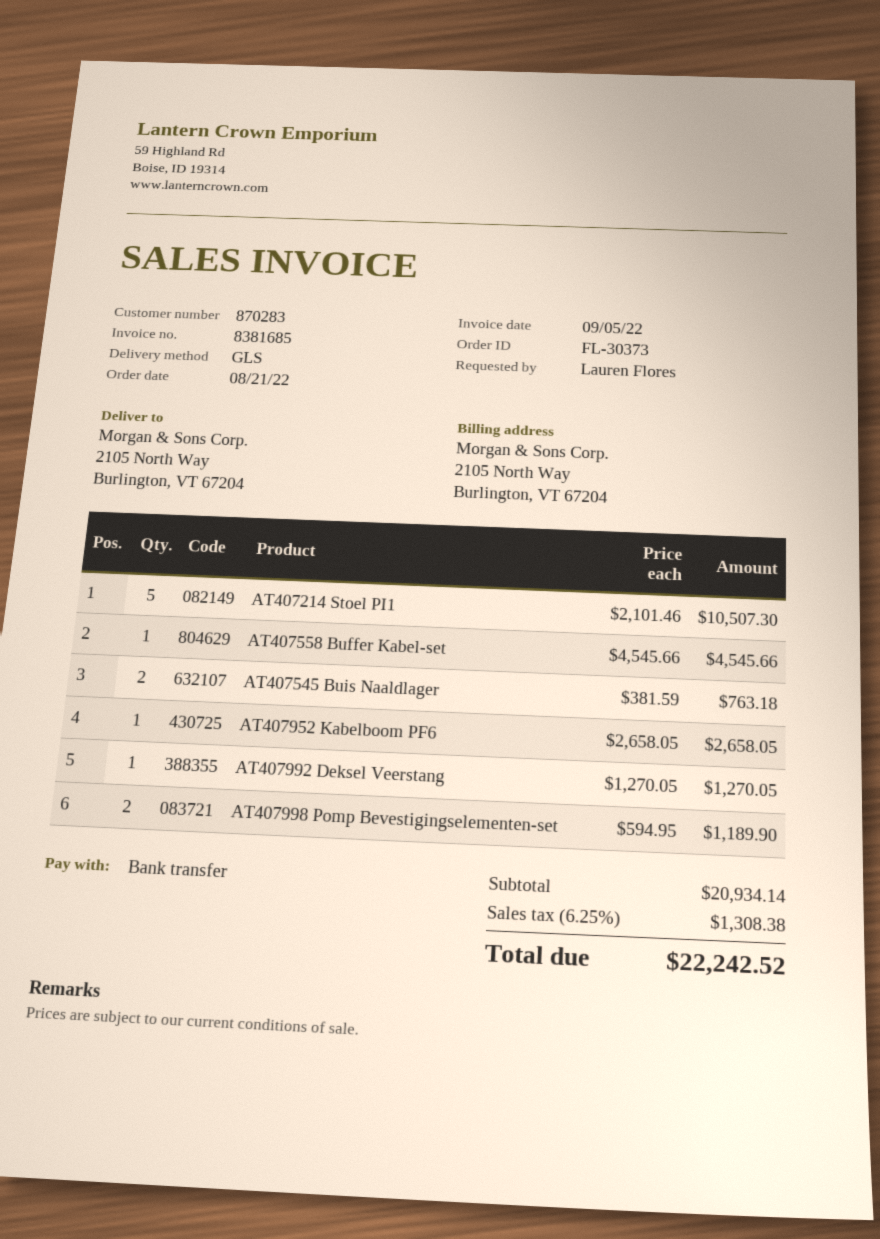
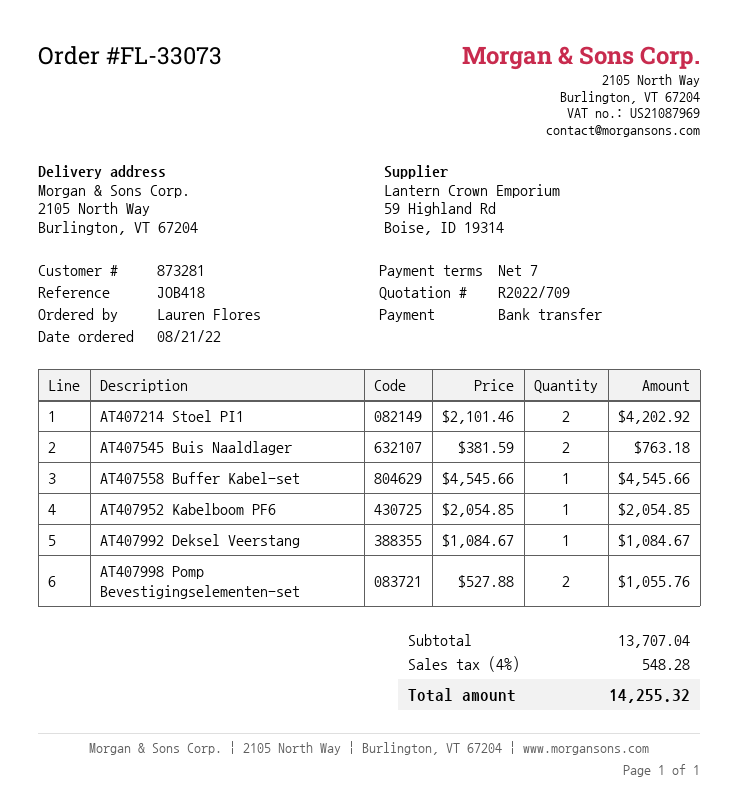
order number: FL-30373 -> FL-33073
customer number: 870283 -> 873281
AT407214 Stoel PI1: 5 x 2101.46 = 10507.30 -> 2 x 2101.46 = 4202.92
AT407952 Kabelboom PF6: 1 x 2658.05 = 2658.05 -> 1 x 2054.85 = 2054.85
AT407992 Deksel Veerstang: 1 x 1270.05 = 1270.05 -> 1 x 1084.67 = 1084.67
AT407998 Pomp Bevestigingselementen-set: 2 x 594.95 = 1189.90 -> 2 x 527.88 = 1055.76
subtotal: 20934.14 -> 13707.04
tax: 6.25% = 1308.38 -> 4% = 548.28
total: 22242.52 -> 14255.32

